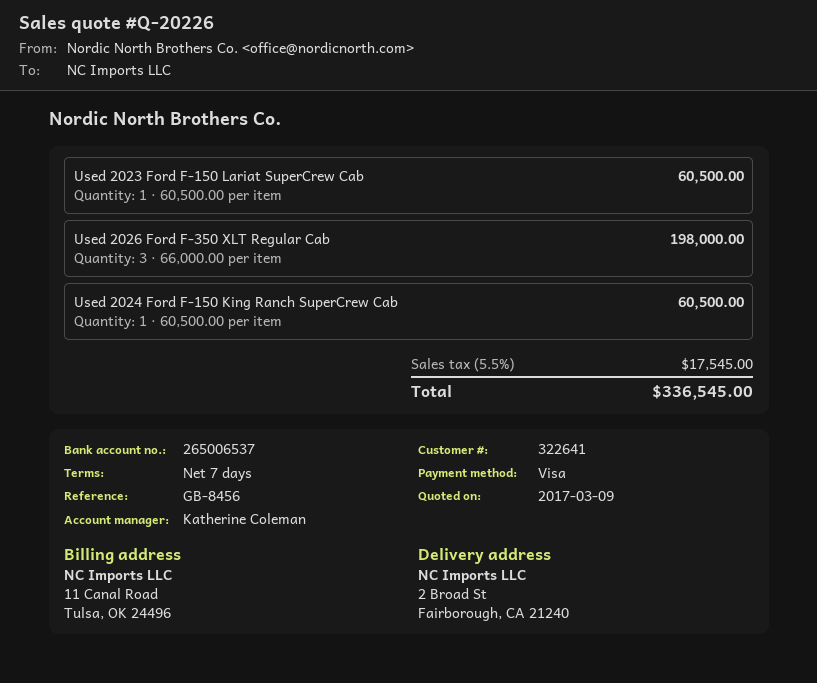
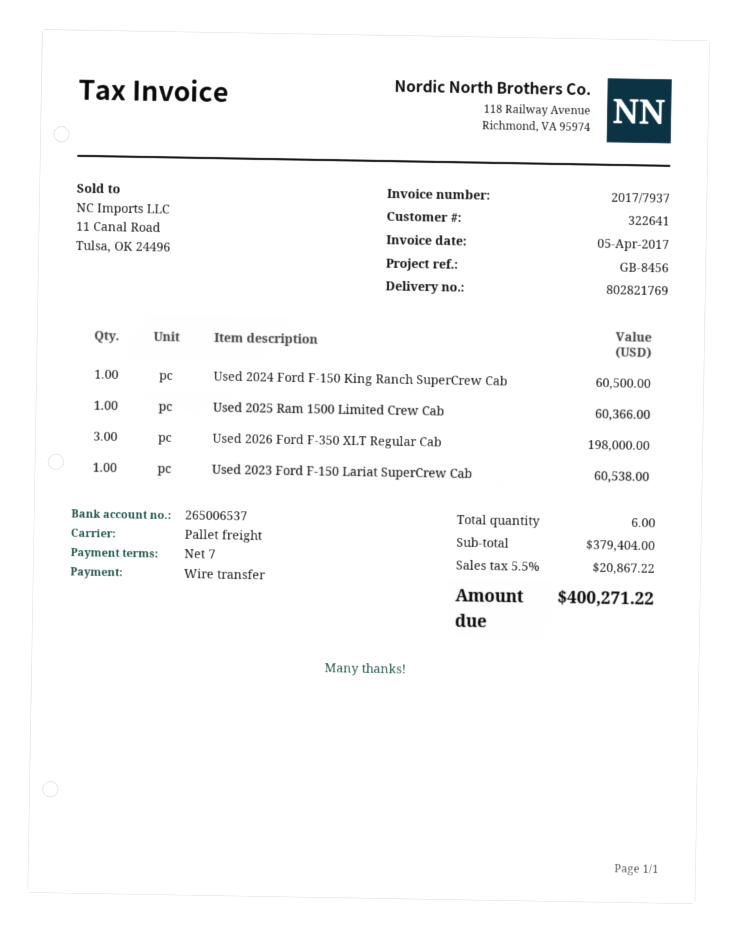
payment method: Visa -> bank transfer
Used 2023 Ford F-150 Lariat SuperCrew Cab: 1 for 60500.00 -> 1 for 60538.00
Used 2025 Ram 1500 Limited Crew Cab: none -> 1 for 60366.00
tax: 5.5% = 17545.00 -> 5.5% = 20867.22
total: 336545.00 -> 400271.22

